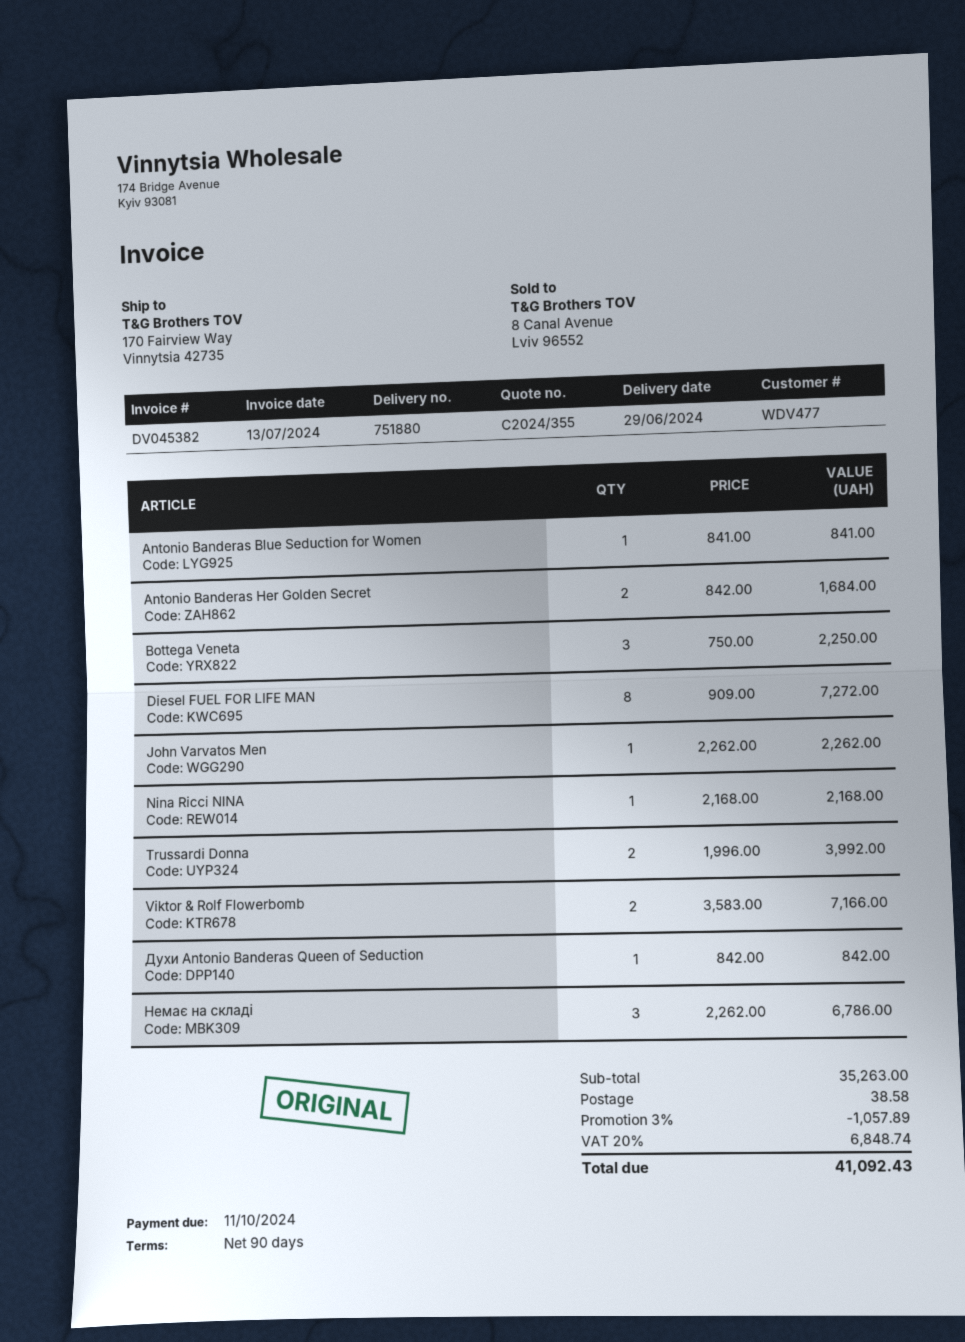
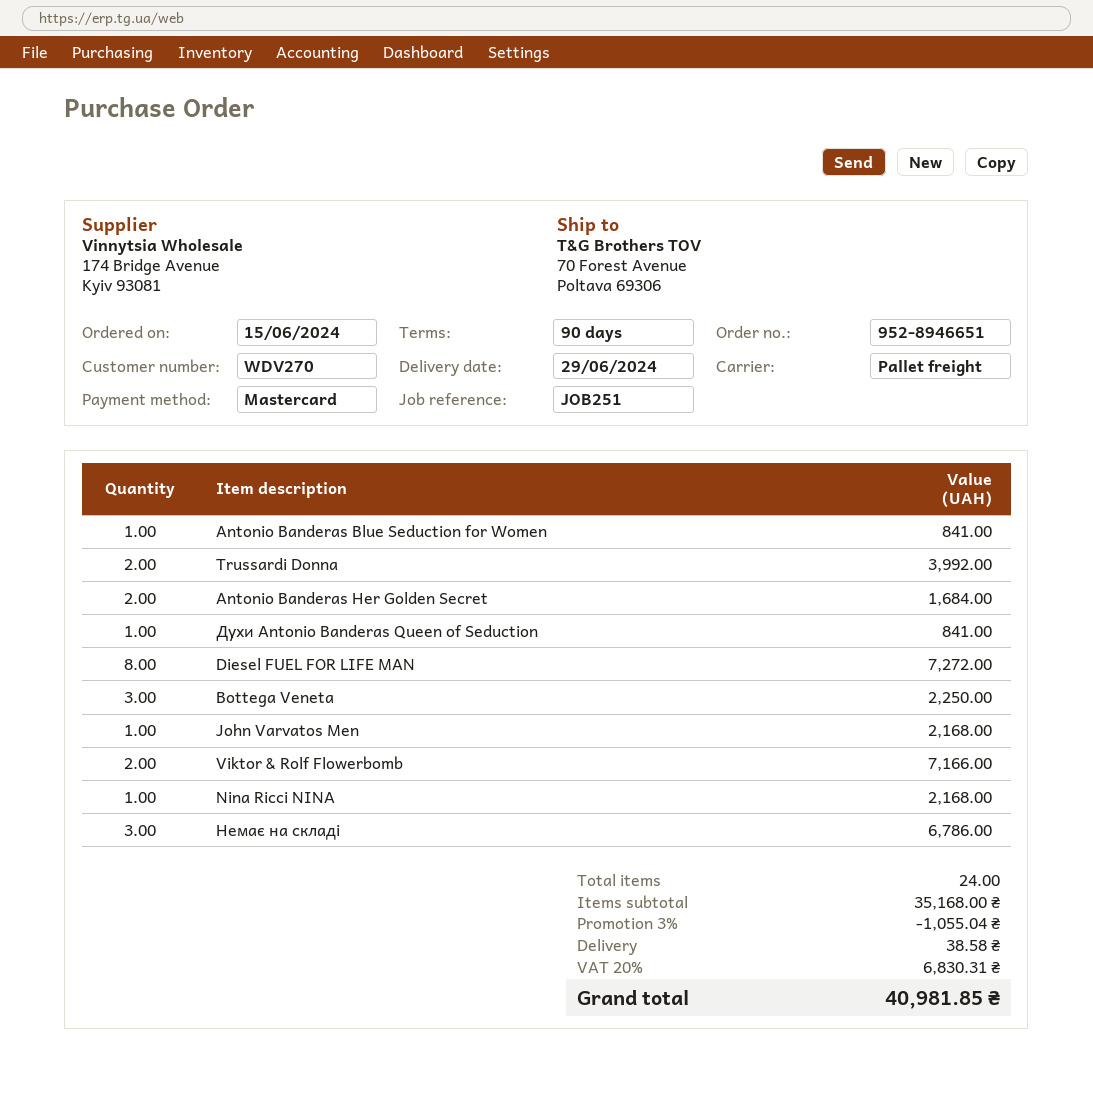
customer number: WDV477 -> WDV270
ship to: 170 Fairview Way, Vinnytsia 42735 -> 70 Forest Avenue, Poltava 69306
John Varvatos Men: 1 for 2262.00 -> 1 for 2168.00
Духи Antonio Banderas Queen of Seduction: 1 for 842.00 -> 1 for 841.00
subtotal: 35263.00 -> 35168.00
discount: 3% = 1057.89 -> 3% = 1055.04
tax: 20% = 6848.74 -> 20% = 6830.31
total: 41092.43 -> 40981.85

